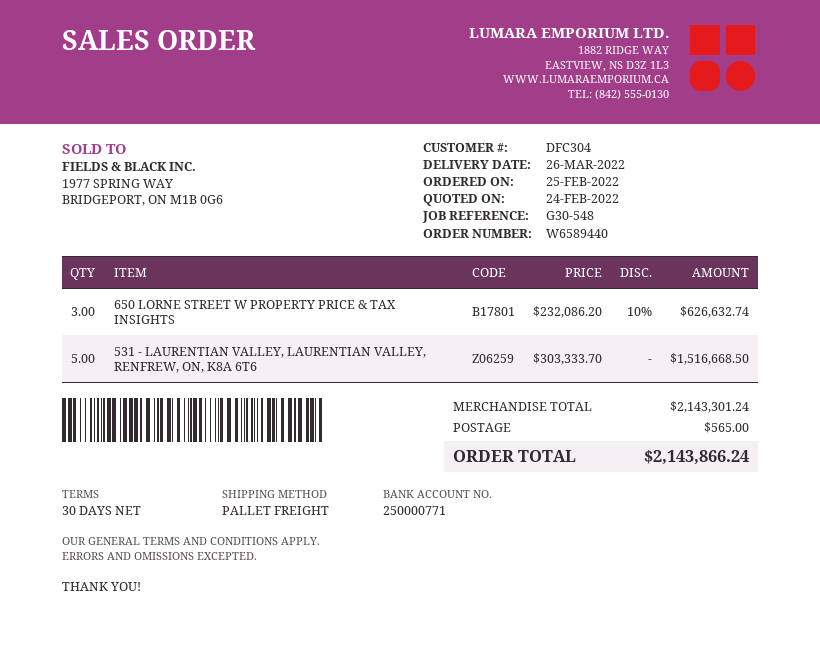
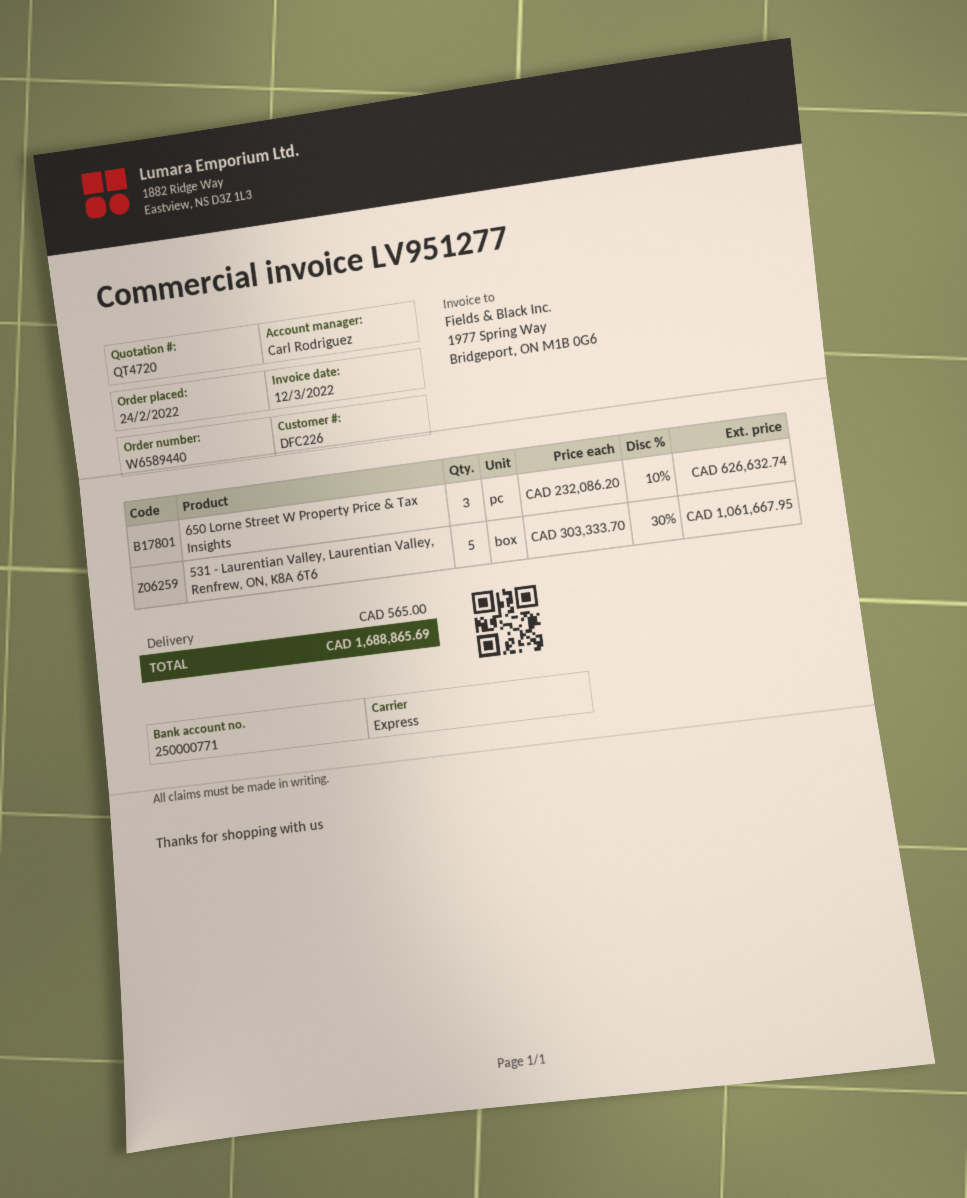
order date: 2022-02-25 -> 2022-02-24
customer number: DFC304 -> DFC226
shipping method: pallet freight -> express
531 - LAURENTIAN VALLEY, LAURENTIAN VALLEY, RENFREW, ON, K8A 6T6: 5 x 303333.70 = 1516668.50 -> 5 x 303333.70 - 30% = 1061667.95
total: 2143866.24 -> 1688865.69

